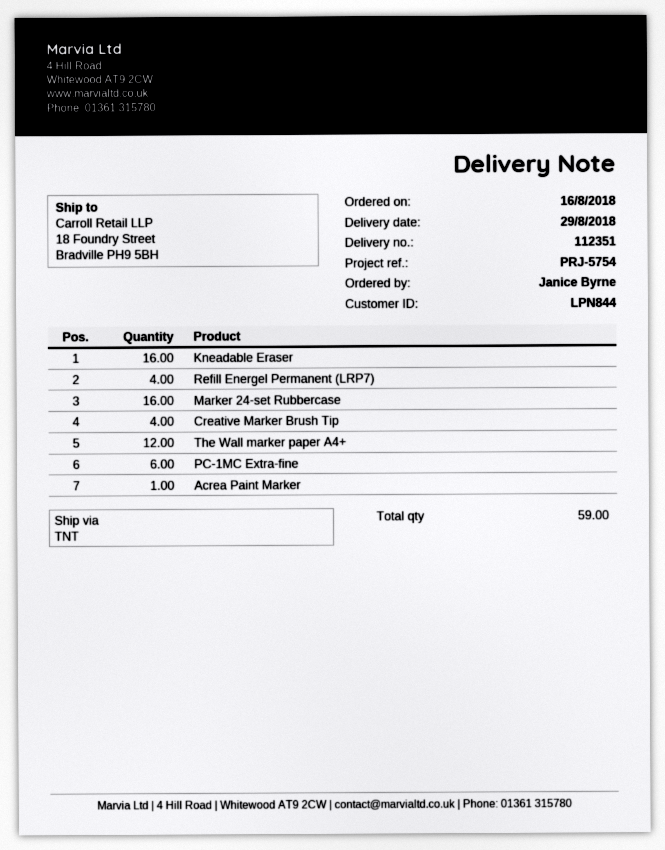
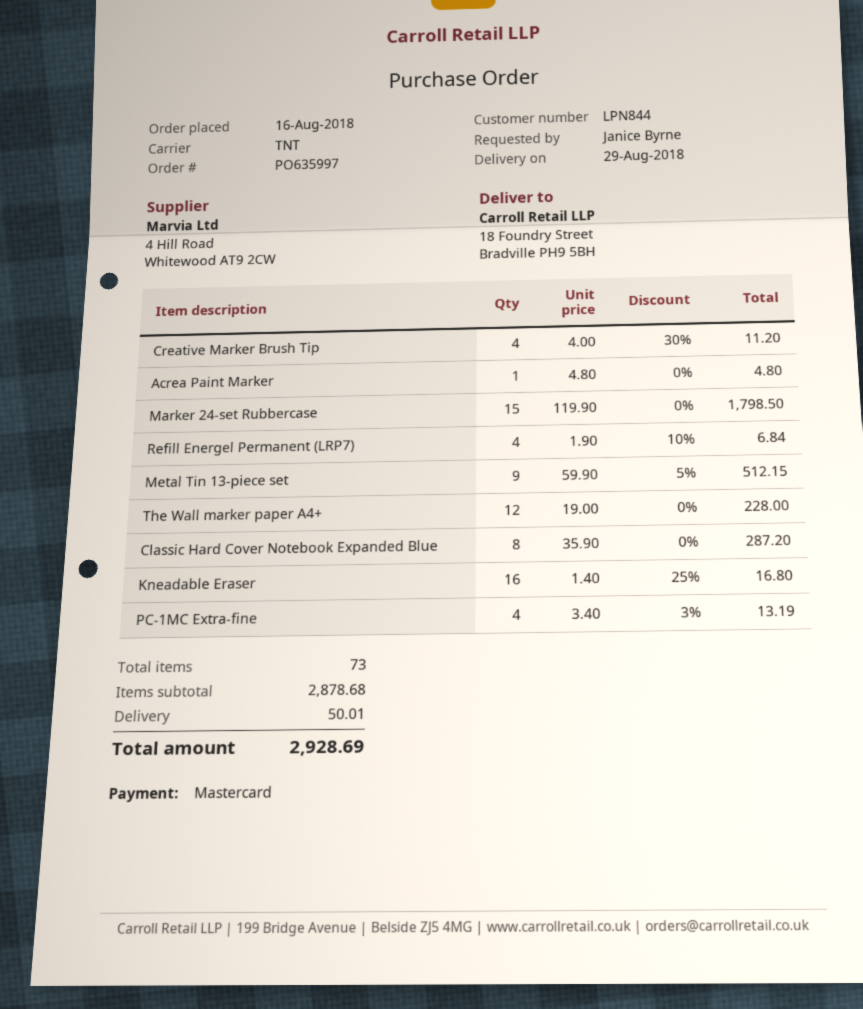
Marker 24-set Rubbercase: 16 -> 15
PC-1MC Extra-fine: 6 -> 4
Metal Tin 13-piece set: none -> 9
Classic Hard Cover Notebook Expanded Blue: none -> 8
total quantity: 59 -> 73

